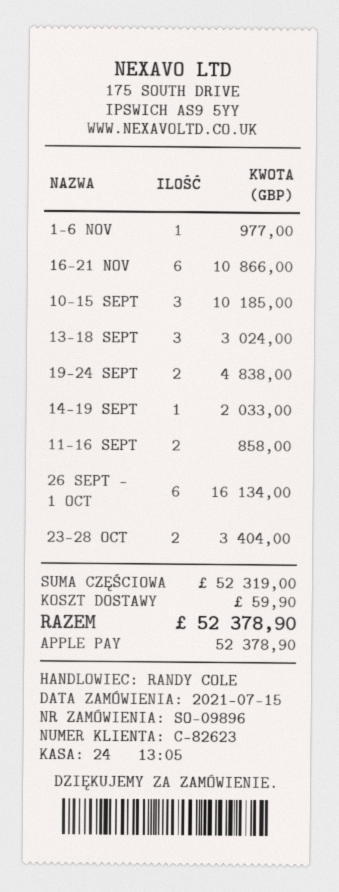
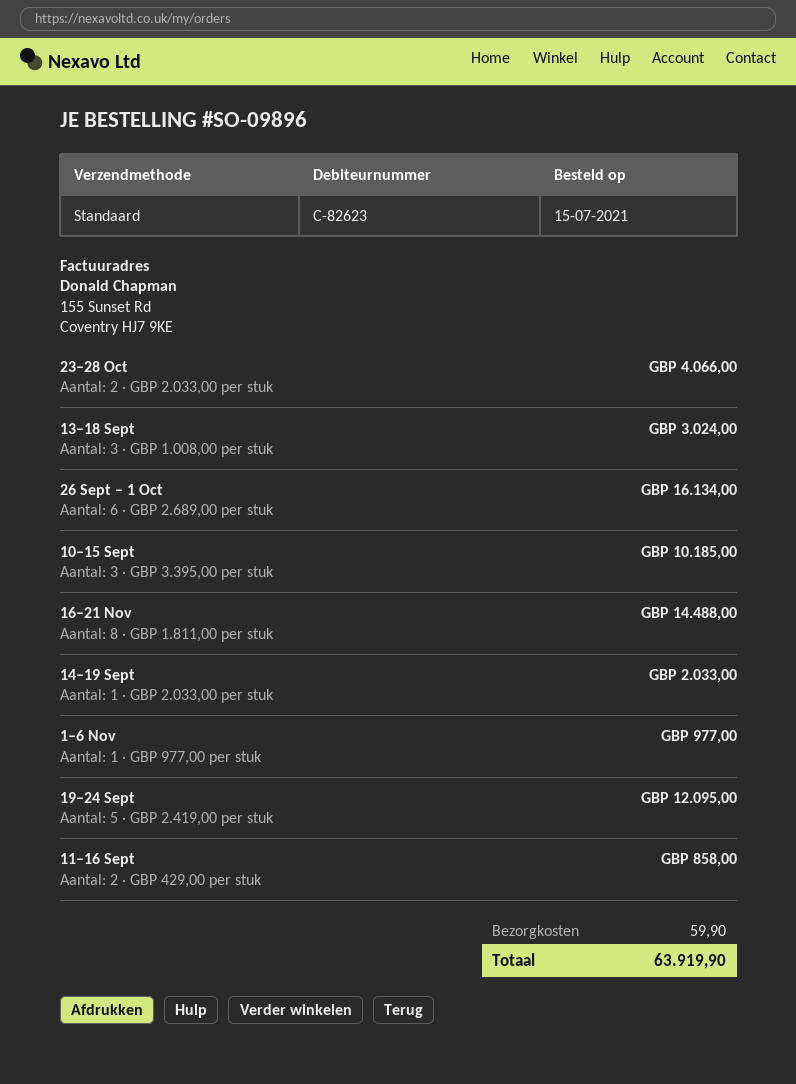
16–21 NOV: 6 for 10866.00 -> 8 for 14488.00
19–24 SEPT: 2 for 4838.00 -> 5 for 12095.00
23–28 OCT: 2 for 3404.00 -> 2 for 4066.00
total: 52378.90 -> 63919.90

